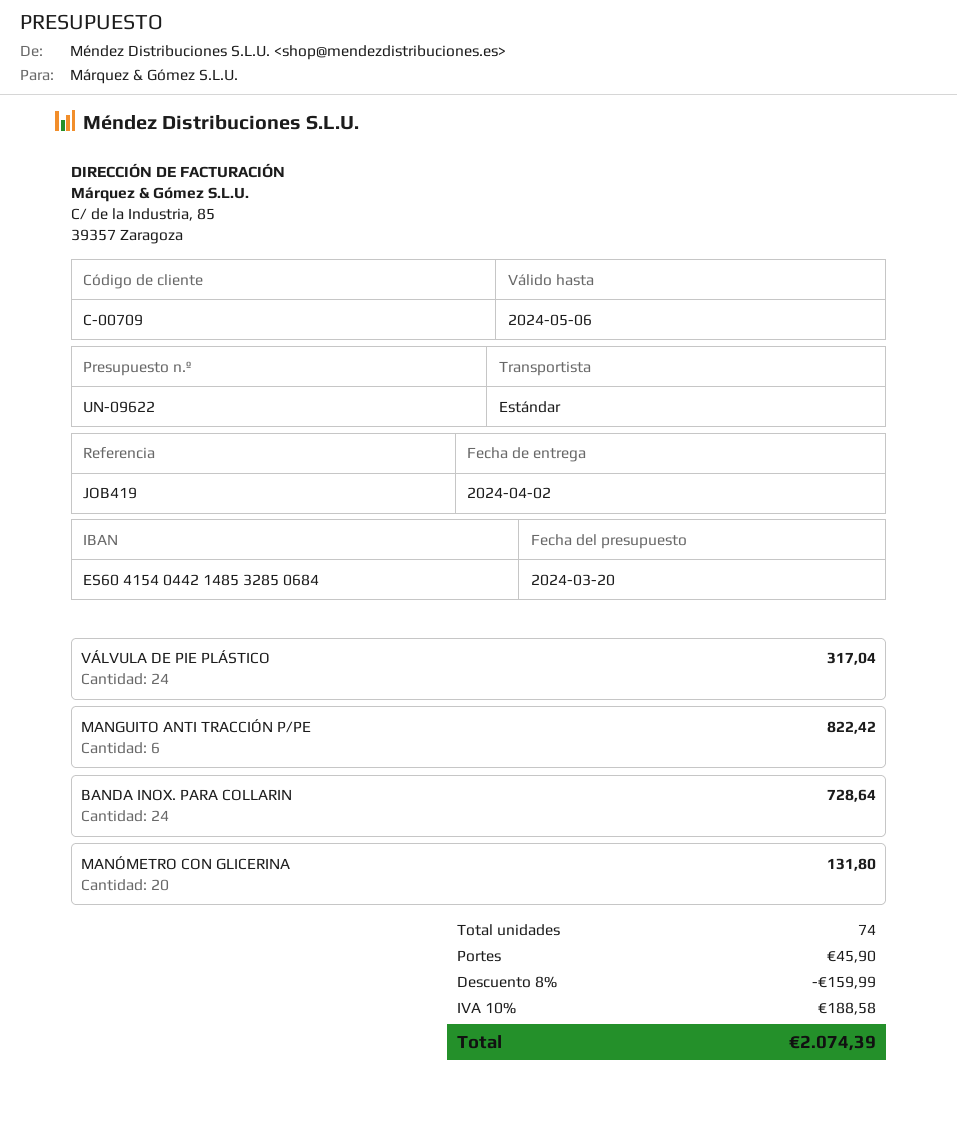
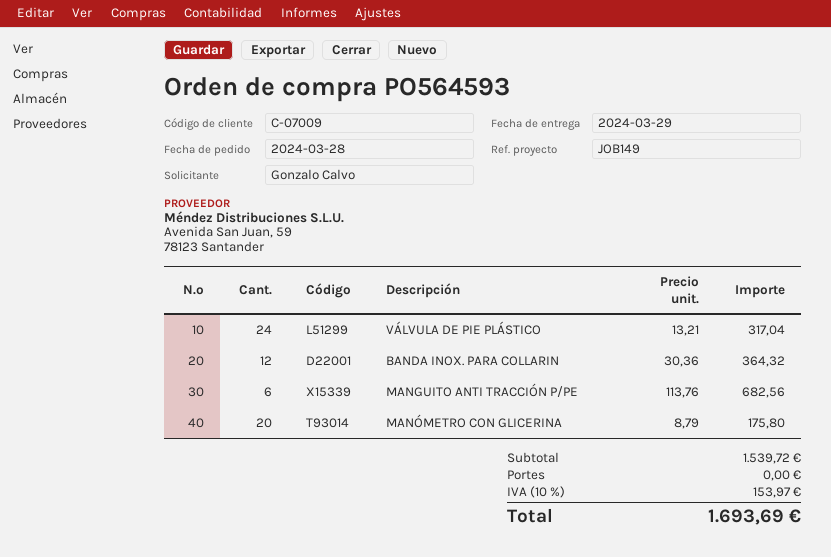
delivery date: 2024-04-02 -> 2024-03-29
customer number: C-00709 -> C-07009
reference: JOB419 -> JOB149
MANGUITO ANTI TRACCIÓN P/PE: 6 for 822.42 -> 6 for 682.56
BANDA INOX. PARA COLLARIN: 24 for 728.64 -> 12 for 364.32
MANÓMETRO CON GLICERINA: 20 for 131.80 -> 20 for 175.80
discount: 8% = 159.99 -> none
shipping: 45.90 -> 0.00
tax: 10% = 188.58 -> 10% = 153.97
total: 2074.39 -> 1693.69

